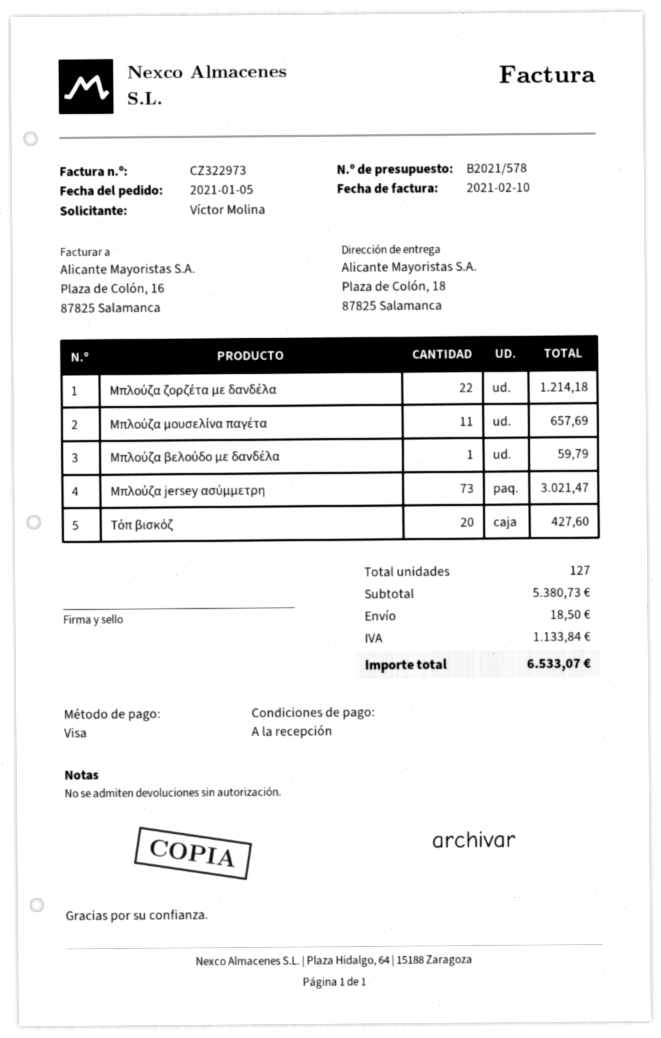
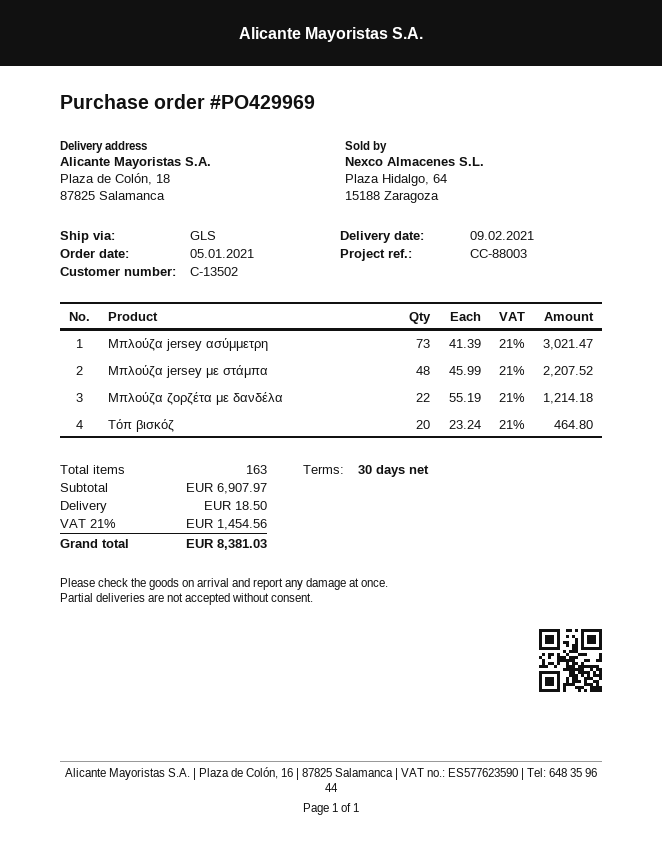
payment terms: on receipt -> 30 days
Μπλούζα μουσελίνα παγέτα: 11 for 657.69 -> none
Μπλούζα βελούδο με δανδέλα: 1 for 59.79 -> none
Τόπ βισκόζ: 20 for 427.60 -> 20 for 464.80
Μπλούζα jersey με στάμπα: none -> 48 for 2207.52
total quantity: 127 -> 163
subtotal: 5380.73 -> 6907.97
tax: 1133.84 -> 1454.56
total: 6533.07 -> 8381.03

